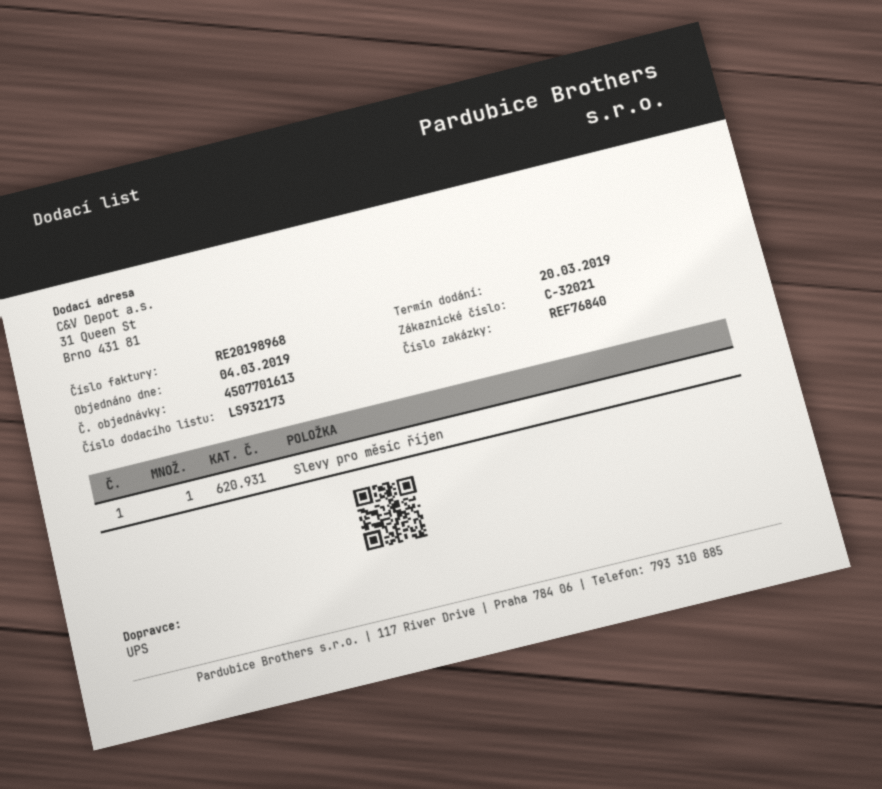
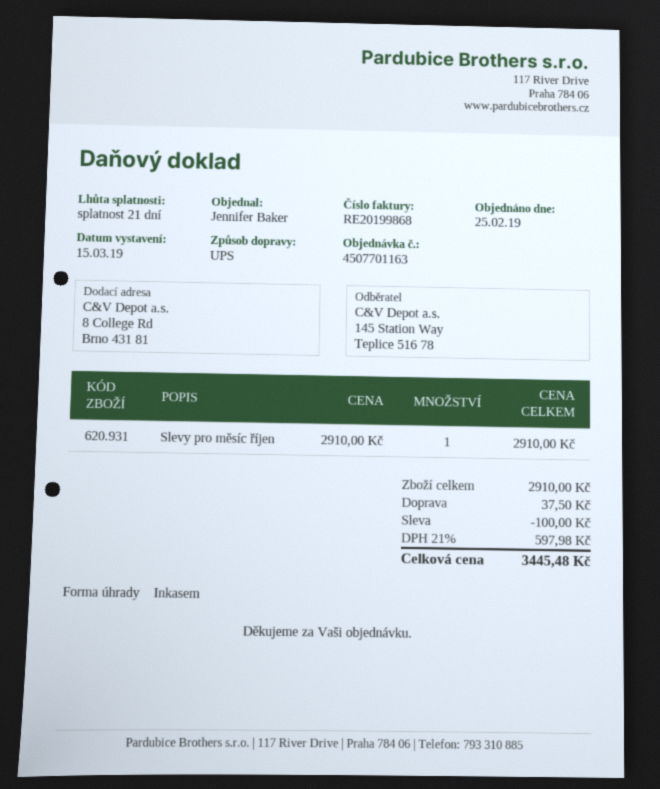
order number: 4507701613 -> 4507701163
order date: 2019-03-04 -> 2019-02-25
invoice number: RE20198968 -> RE20199868
ship to: 31 Queen St, Brno 431 81 -> 8 College Rd, Brno 431 81

